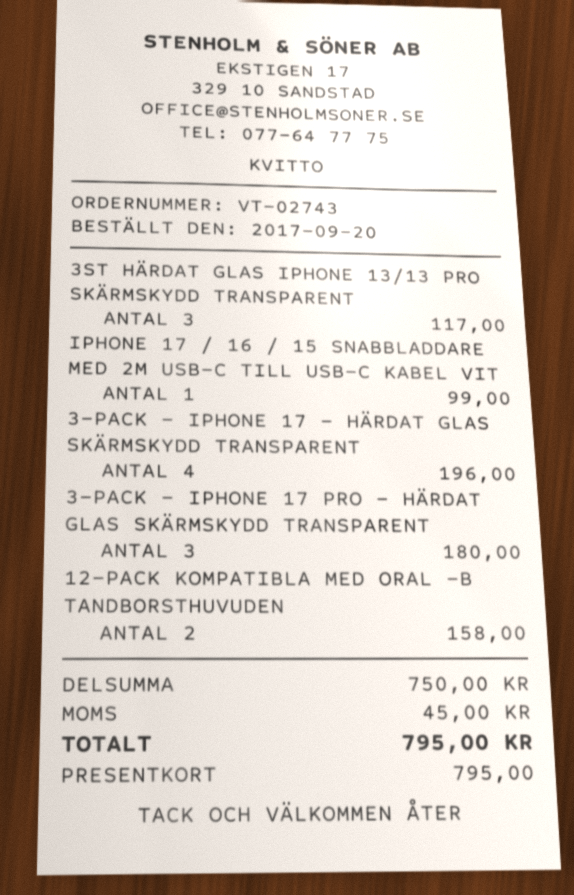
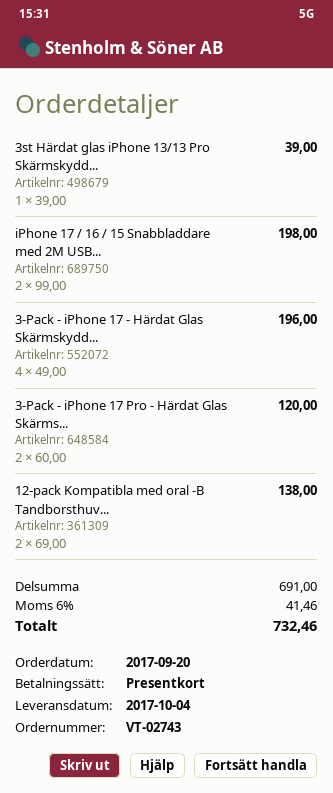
3ST HÄRDAT GLAS IPHONE 13/13 PRO SKÄRMSKYDD TRANSPARENT: 3 for 117.00 -> 1 for 39.00
IPHONE 17 / 16 / 15 SNABBLADDARE MED 2M USB-C TILL USB-C KABEL VIT: 1 for 99.00 -> 2 for 198.00
3-PACK - IPHONE 17 PRO - HÄRDAT GLAS SKÄRMSKYDD TRANSPARENT: 3 for 180.00 -> 2 for 120.00
12-PACK KOMPATIBLA MED ORAL -B TANDBORSTHUVUDEN: 2 for 158.00 -> 2 for 138.00
subtotal: 750.00 -> 691.00
tax: 45.00 -> 41.46
total: 795.00 -> 732.46

